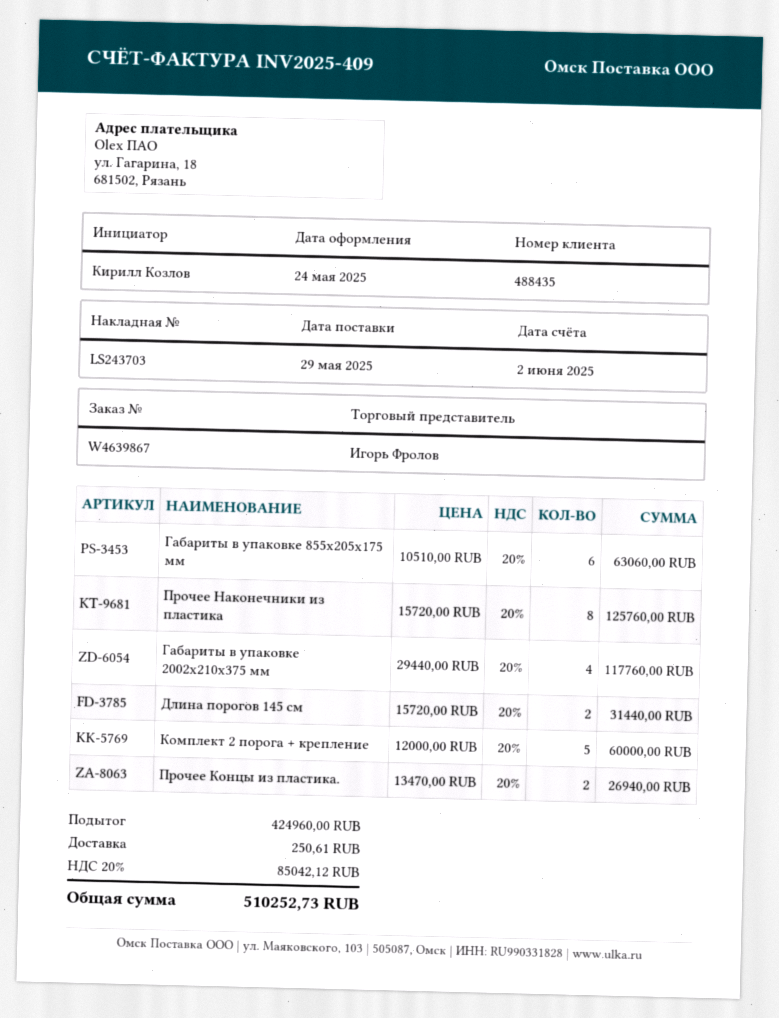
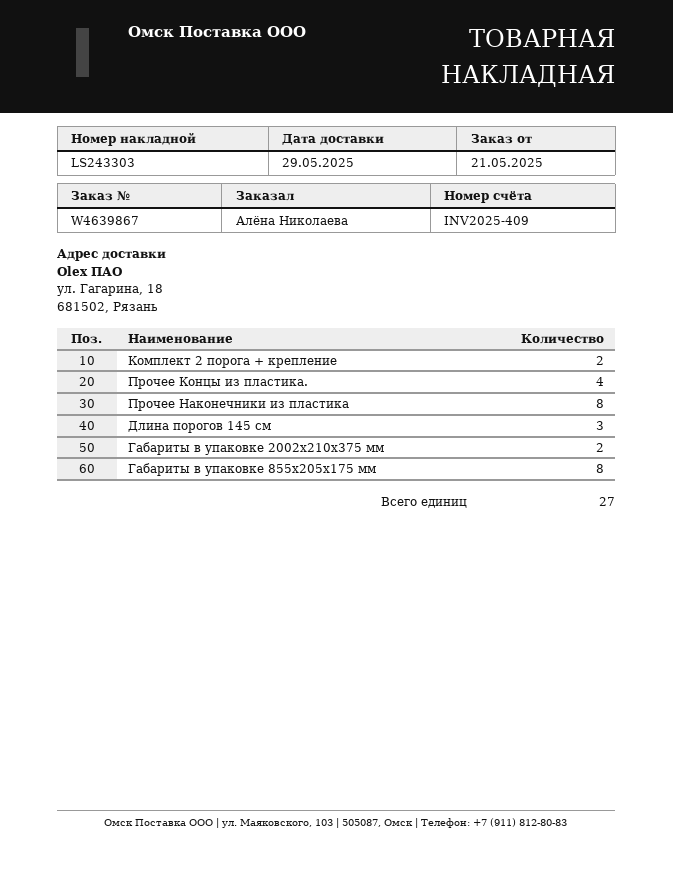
order date: 2025-05-24 -> 2025-05-21
delivery note number: LS243703 -> LS243303
ordered by: Кирилл Козлов -> Алёна Николаева
Габариты в упаковке 855х205х175 мм: 6 -> 8
Габариты в упаковке 2002х210х375 мм: 4 -> 2
Длина порогов 145 см: 2 -> 3
Комплект 2 порога + крепление: 5 -> 2
Прочее Концы из пластика.: 2 -> 4

